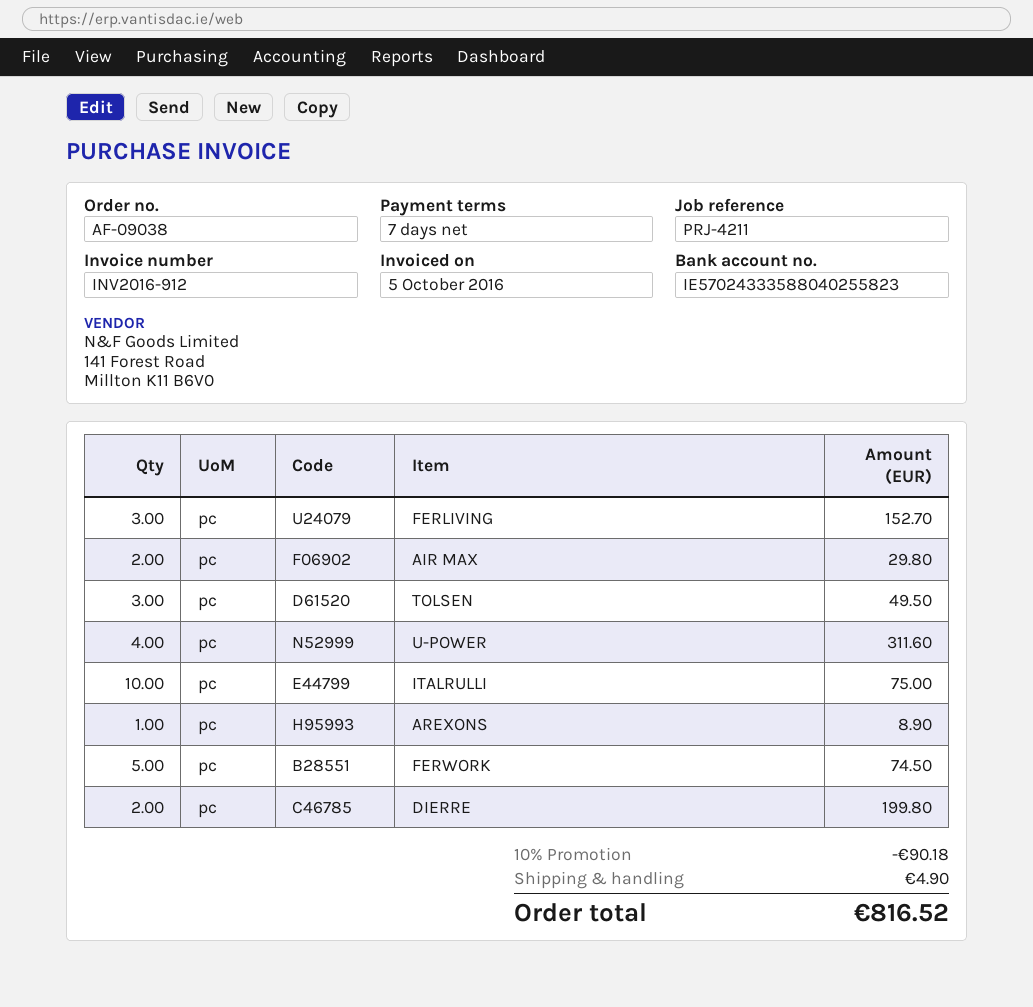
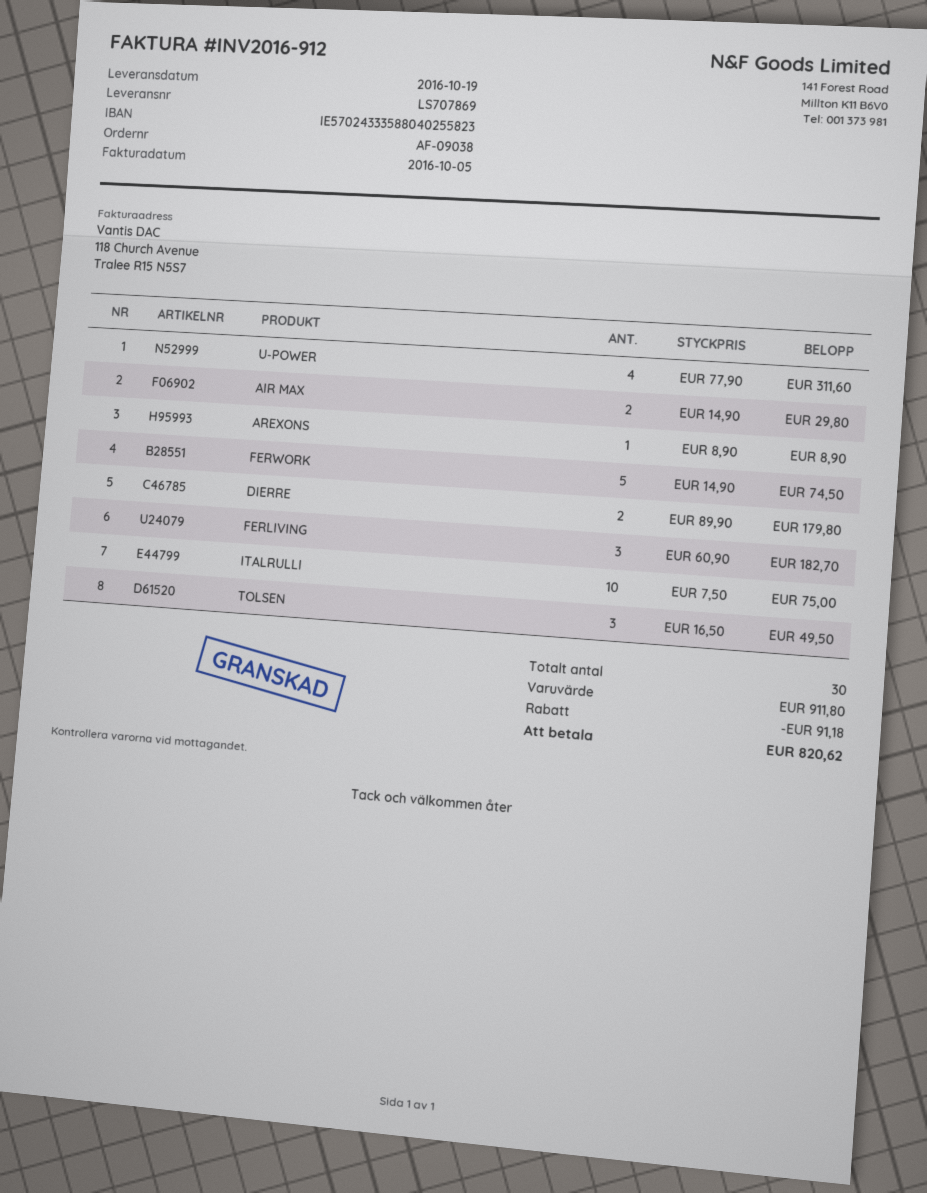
FERLIVING: 3 for 152.70 -> 3 for 182.70
DIERRE: 2 for 199.80 -> 2 for 179.80
discount: 90.18 -> 91.18
shipping: 4.90 -> none
total: 816.52 -> 820.62

